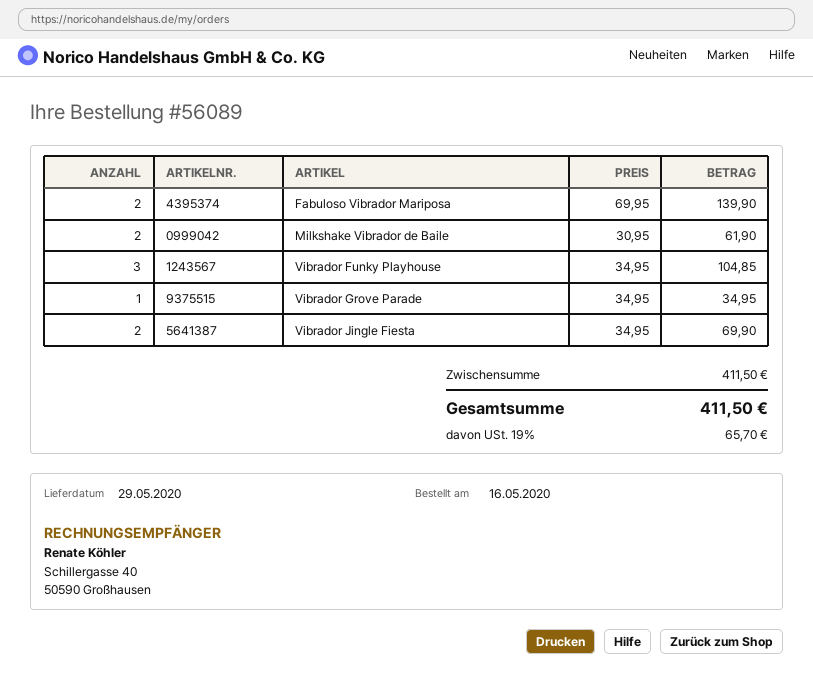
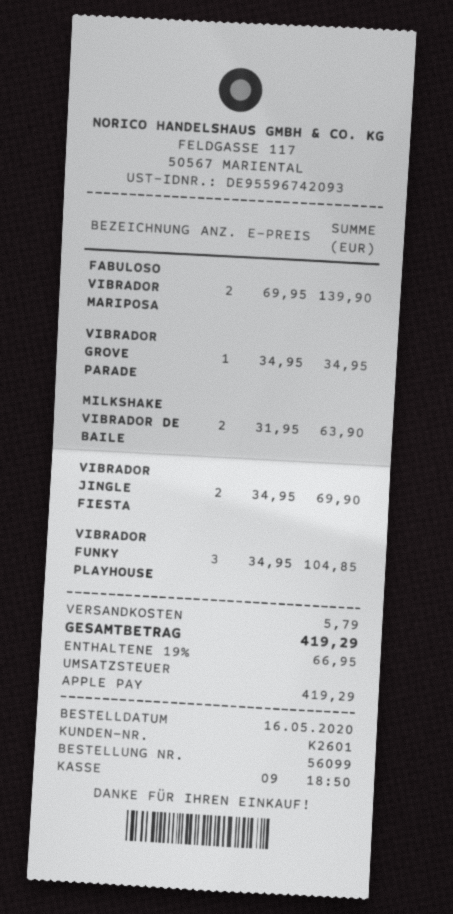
order number: 56089 -> 56099
Milkshake Vibrador de Baile: 2 x 30.95 = 61.90 -> 2 x 31.95 = 63.90
shipping: none -> 5.79
tax: 19% = 65.70 -> 19% = 66.95
total: 411.50 -> 419.29

